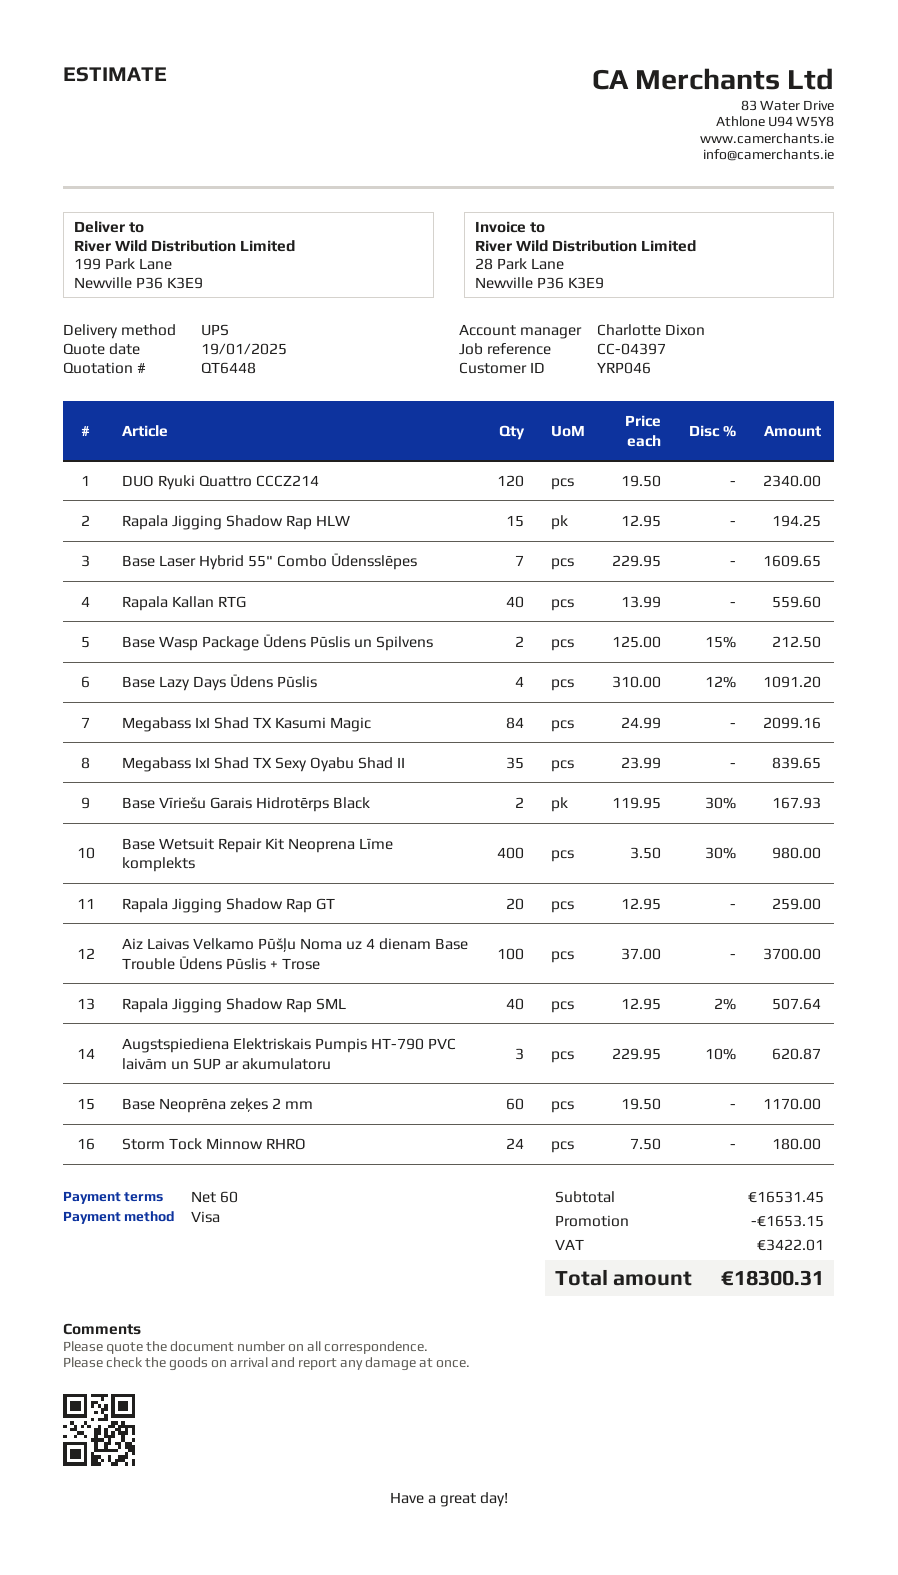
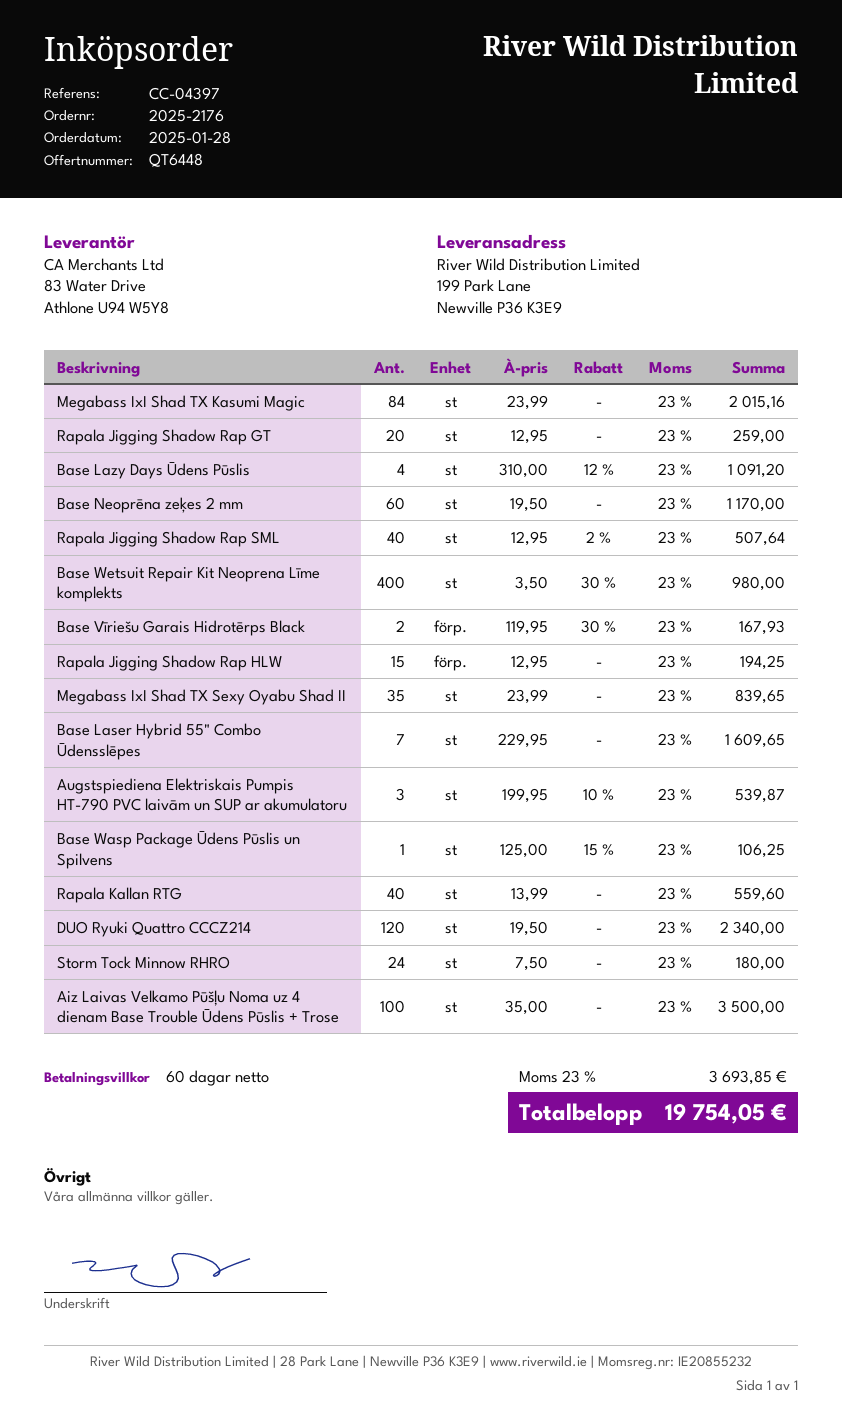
Base Wasp Package Ūdens Pūslis un Spilvens: 2 x 125.00 - 15% = 212.50 -> 1 x 125.00 - 15% = 106.25
Megabass IxI Shad TX Kasumi Magic: 84 x 24.99 = 2099.16 -> 84 x 23.99 = 2015.16
Aiz Laivas Velkamo Pūšļu Noma uz 4 dienam Base Trouble Ūdens Pūslis + Trose: 100 x 37.00 = 3700.00 -> 100 x 35.00 = 3500.00
Augstspiediena Elektriskais Pumpis HT-790 PVC laivām un SUP ar akumulatoru: 3 x 229.95 - 10% = 620.87 -> 3 x 199.95 - 10% = 539.87
discount: 1653.15 -> none
tax: 3422.01 -> 3693.85
total: 18300.31 -> 19754.05

